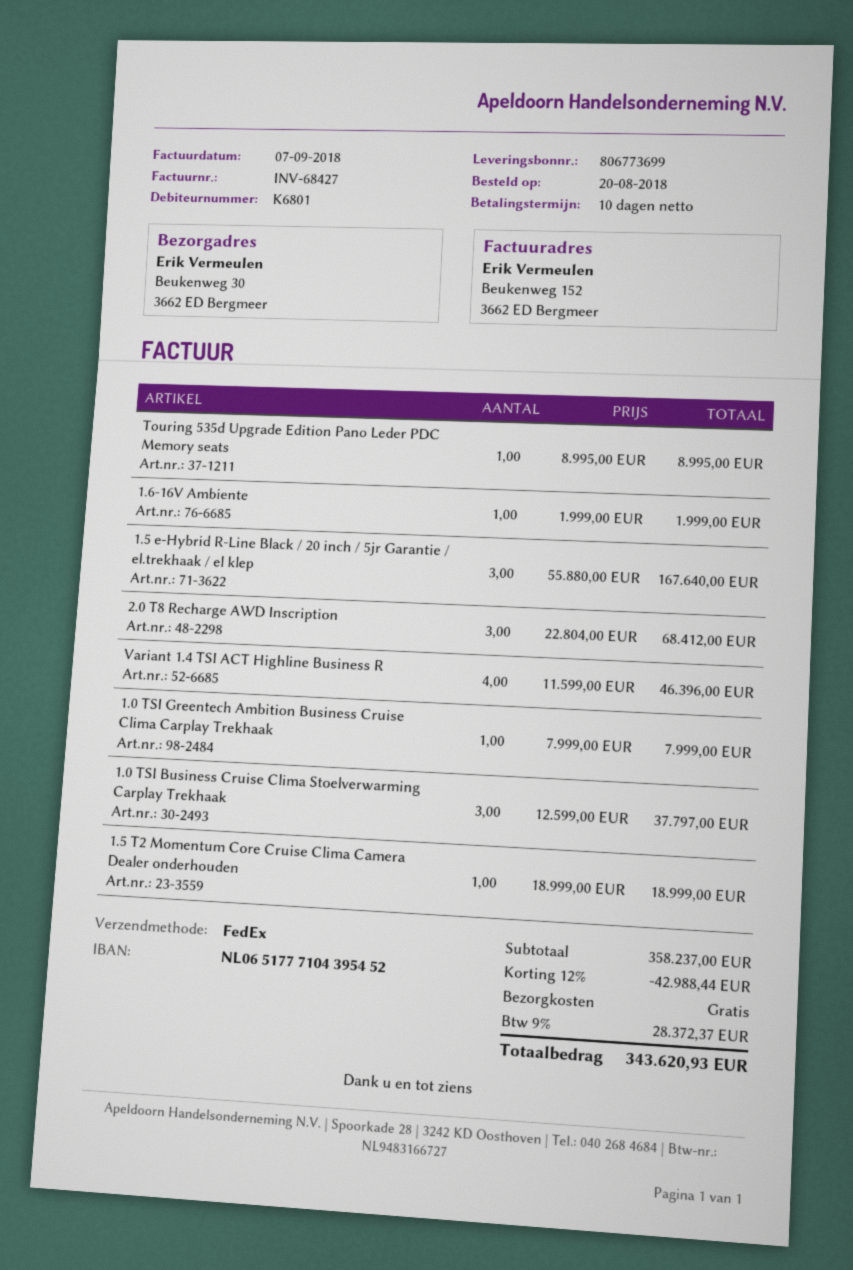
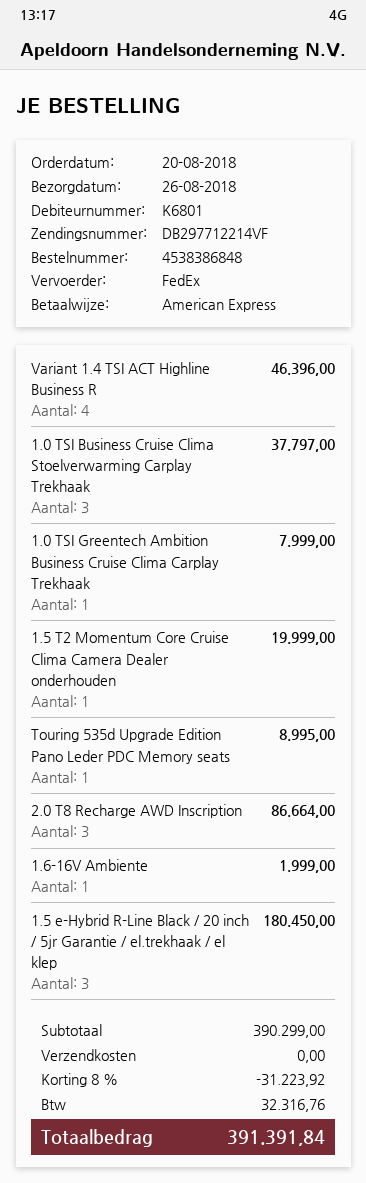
1.5 e-Hybrid R-Line Black / 20 inch / 5jr Garantie / el.trekhaak / el klep: 3 for 167640.00 -> 3 for 180450.00
2.0 T8 Recharge AWD Inscription: 3 for 68412.00 -> 3 for 86664.00
1.5 T2 Momentum Core Cruise Clima Camera Dealer onderhouden: 1 for 18999.00 -> 1 for 19999.00
subtotal: 358237.00 -> 390299.00
discount: 12% = 42988.44 -> 8% = 31223.92
tax: 28372.37 -> 32316.76
total: 343620.93 -> 391391.84

